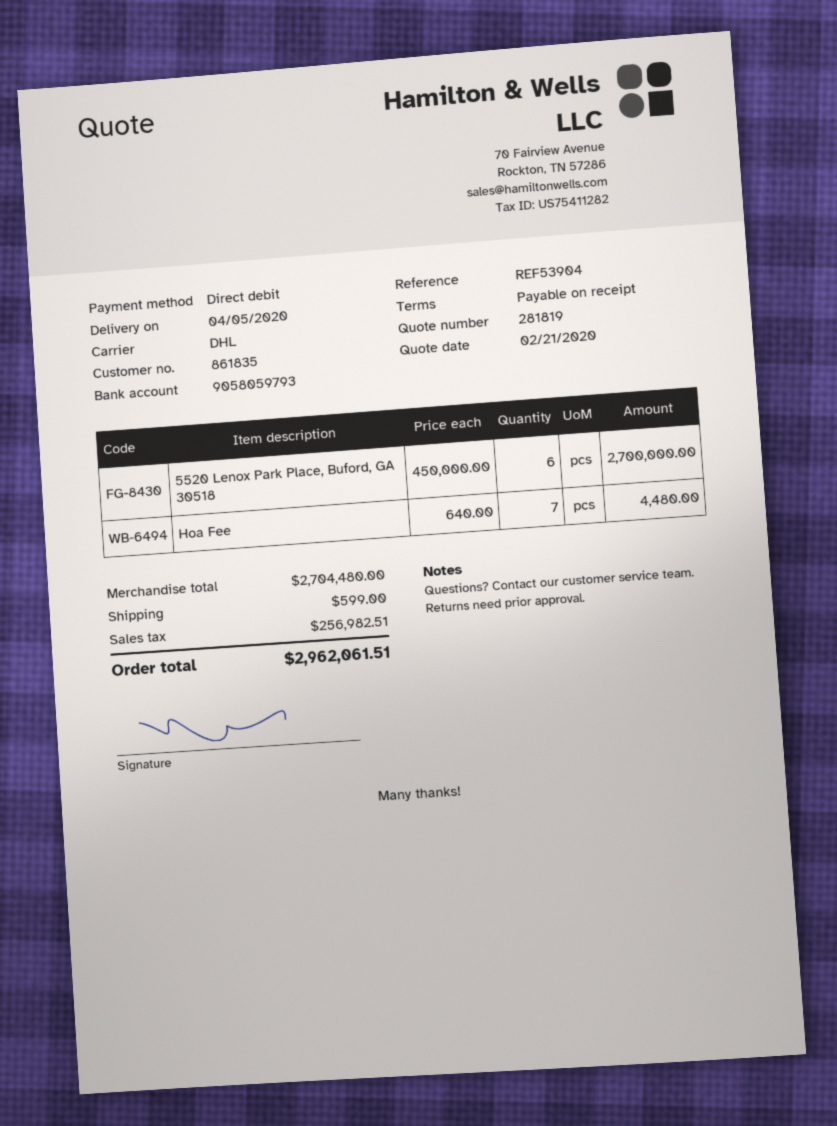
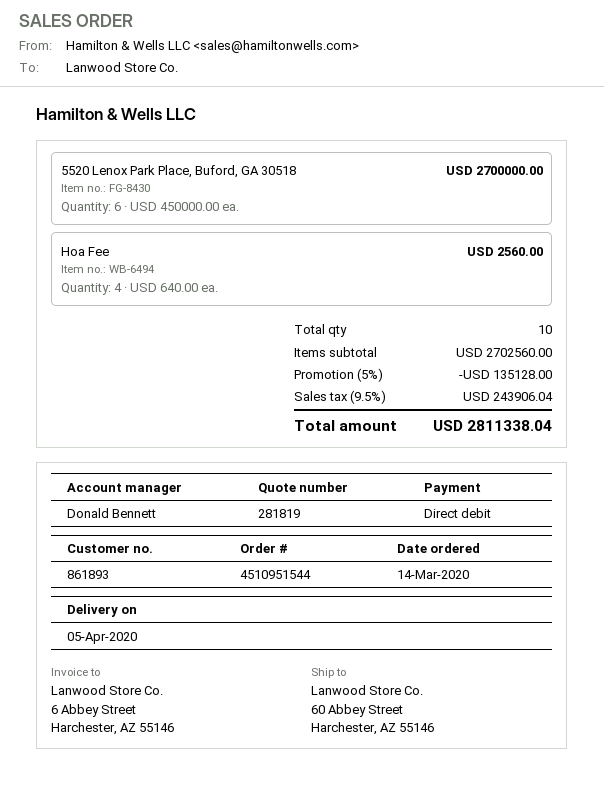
customer number: 861835 -> 861893
Hoa Fee: 7 x 640.00 = 4480.00 -> 4 x 640.00 = 2560.00
subtotal: 2704480.00 -> 2702560.00
discount: none -> 5% = 135128.00
shipping: 599.00 -> none
tax: 256982.51 -> 243906.04
total: 2962061.51 -> 2811338.04

